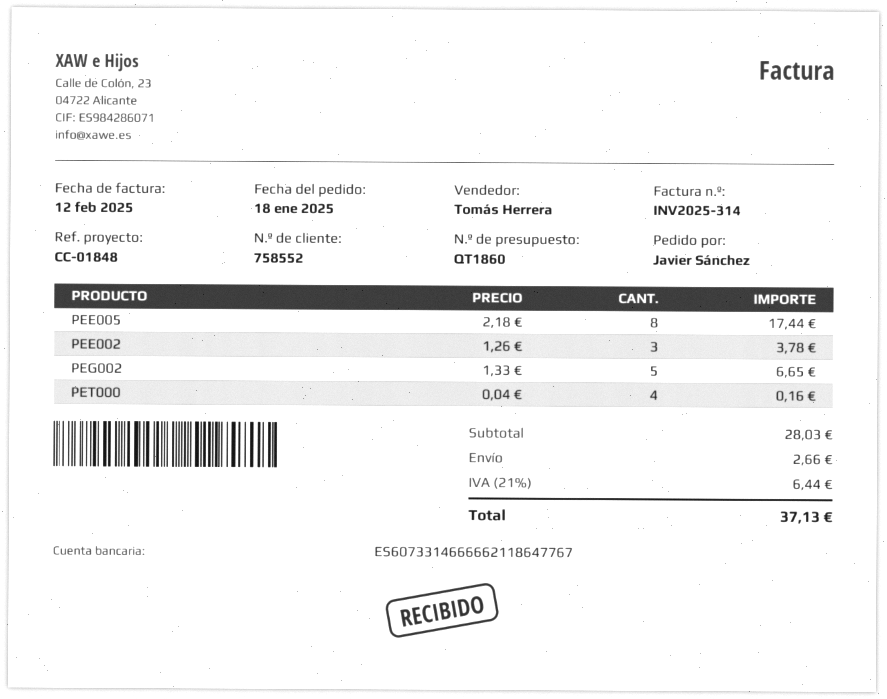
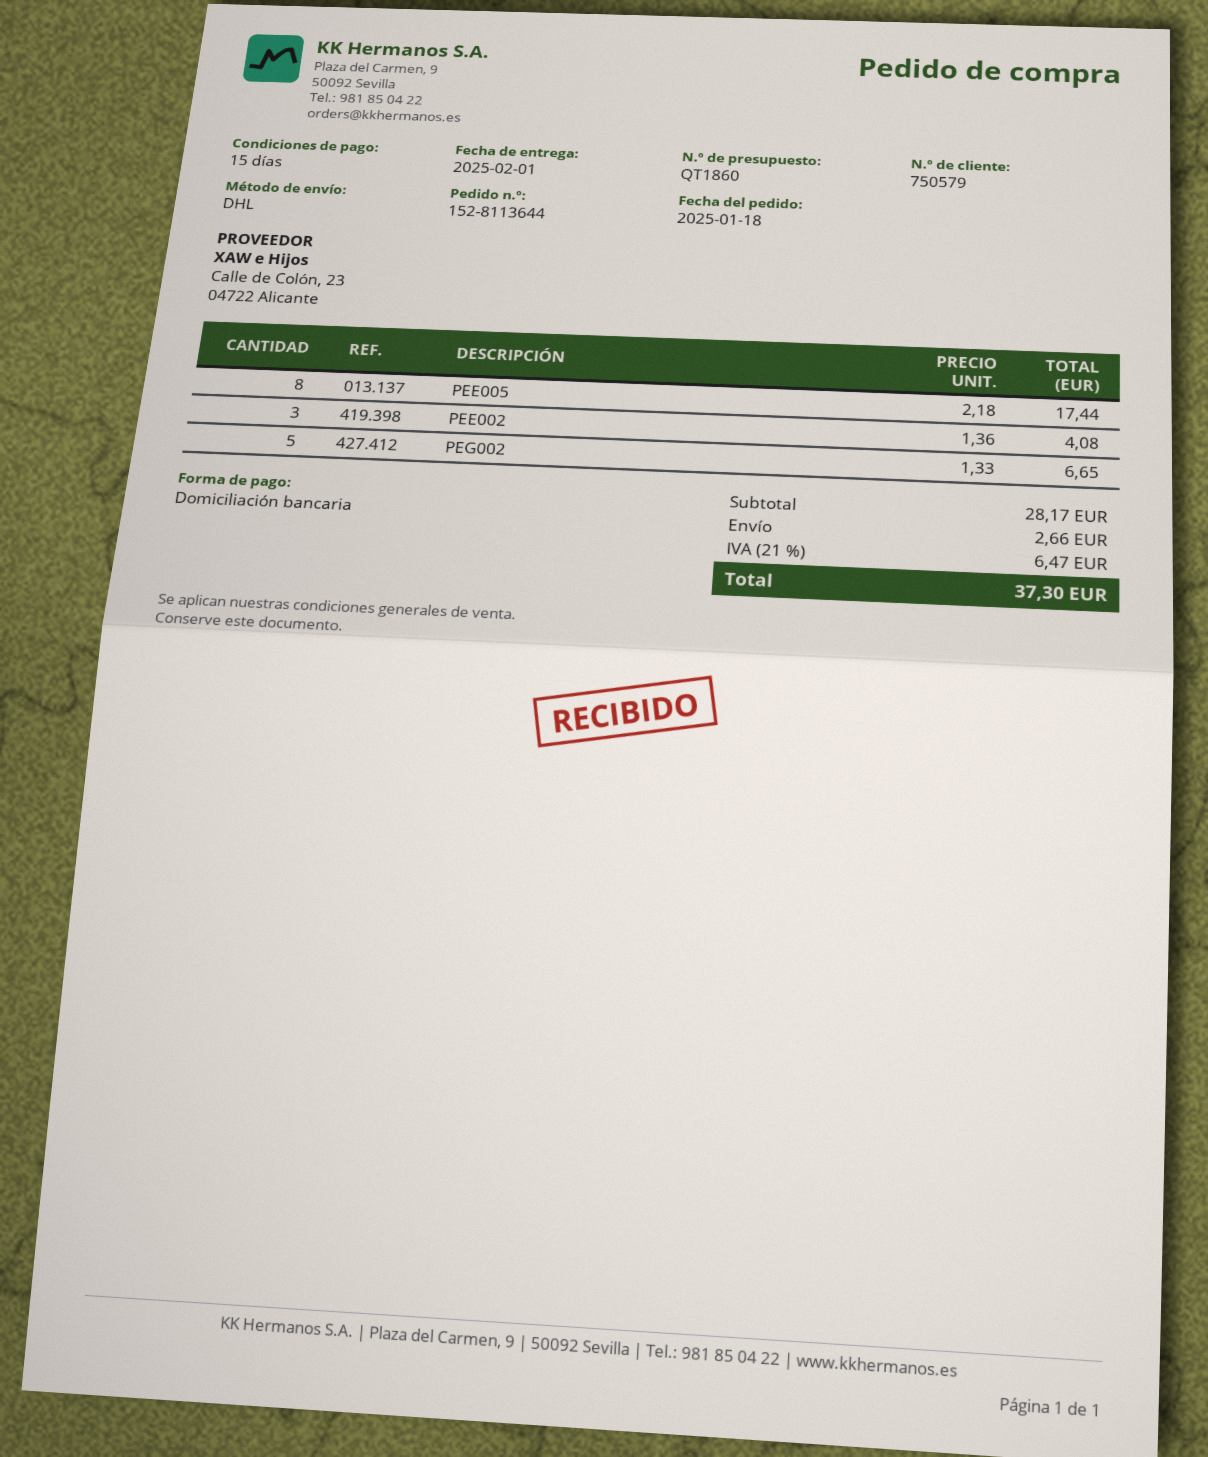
customer number: 758552 -> 750579
PEE002: 3 x 1.26 = 3.78 -> 3 x 1.36 = 4.08
PET000: 4 x 0.04 = 0.16 -> none
subtotal: 28.03 -> 28.17
tax: 21% = 6.44 -> 21% = 6.47
total: 37.13 -> 37.30

